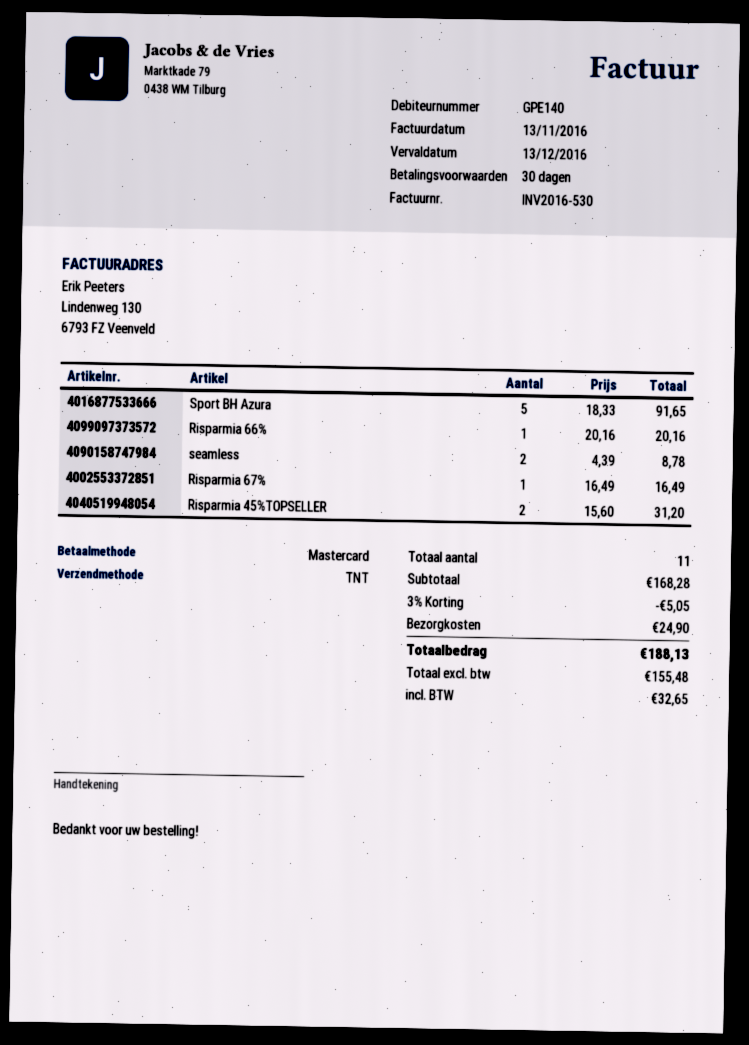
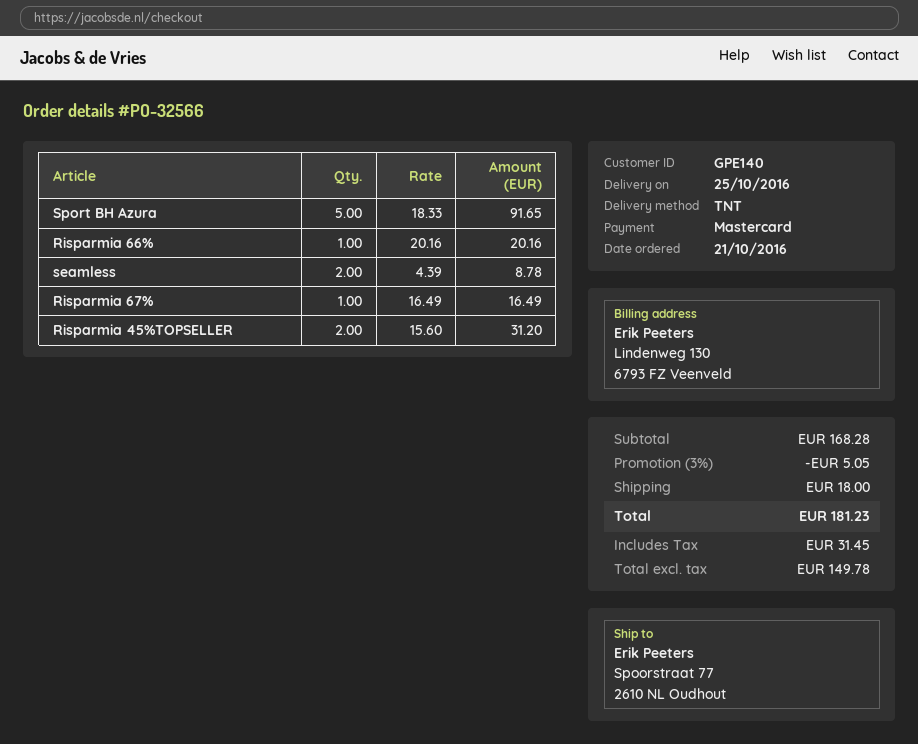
shipping: 24.90 -> 18.00
net: 155.48 -> 149.78
tax: 32.65 -> 31.45
total: 188.13 -> 181.23

